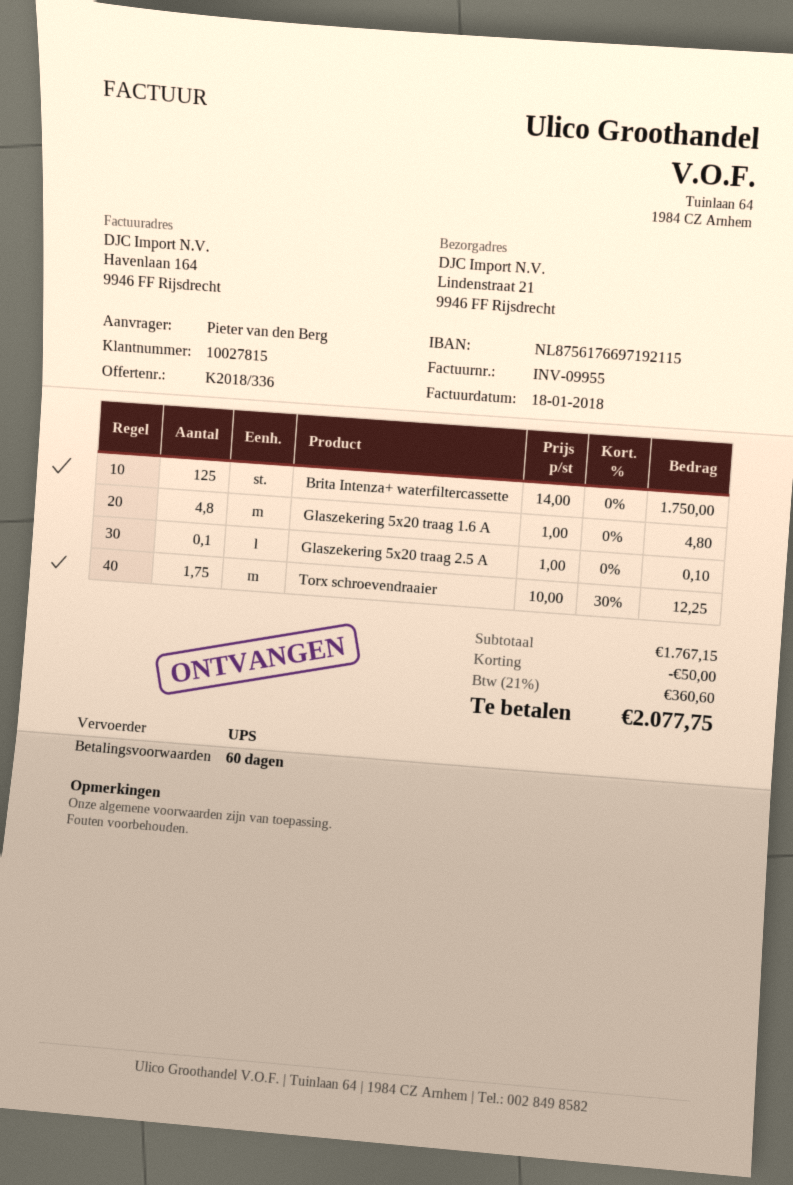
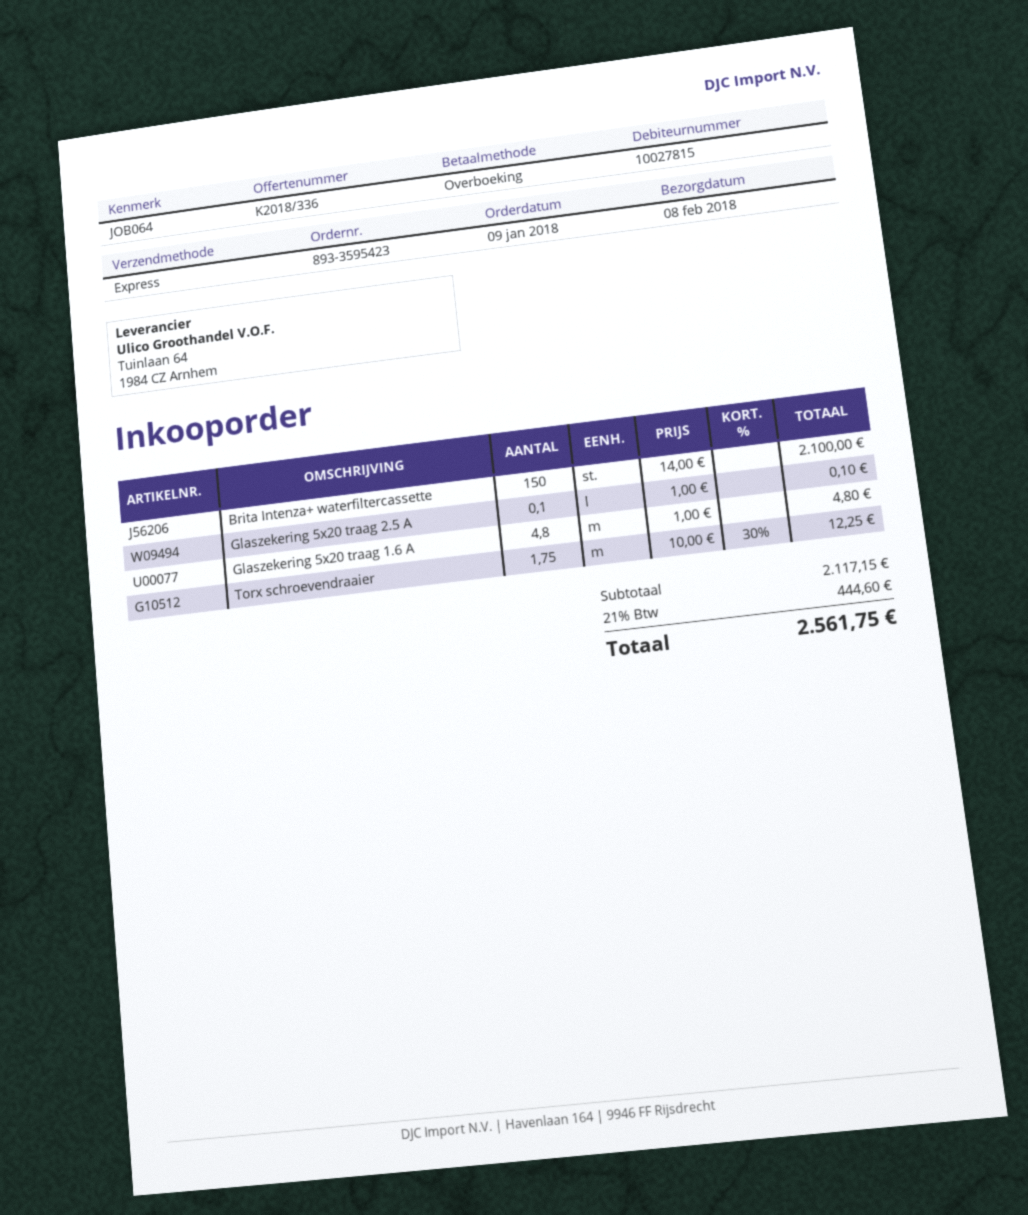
shipping method: UPS -> express
Brita Intenza+ waterfiltercassette: 125 x 14.00 = 1750.00 -> 150 x 14.00 = 2100.00
subtotal: 1767.15 -> 2117.15
discount: 50.00 -> none
tax: 21% = 360.60 -> 21% = 444.60
total: 2077.75 -> 2561.75

